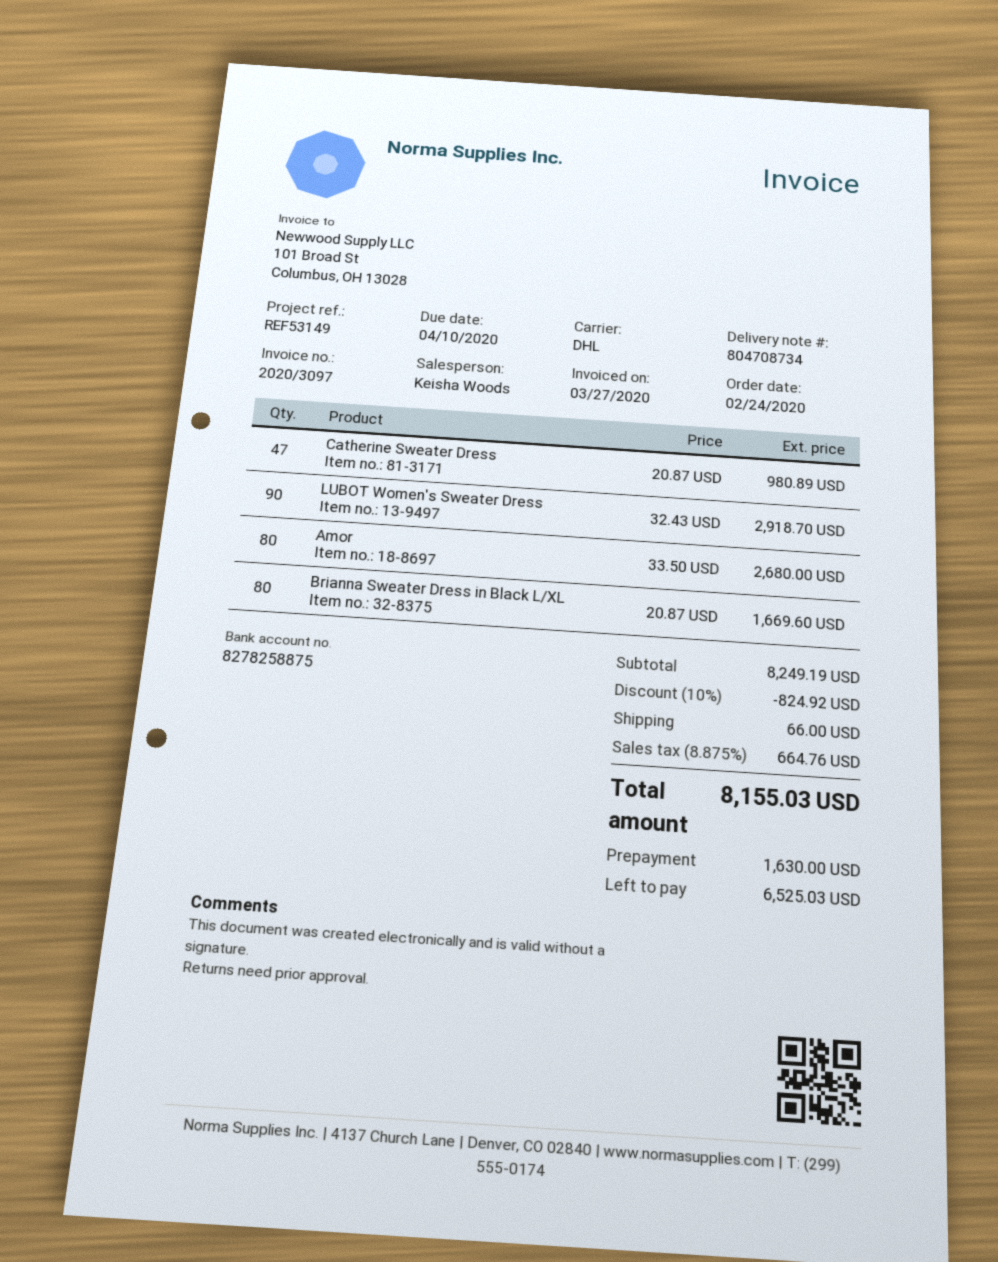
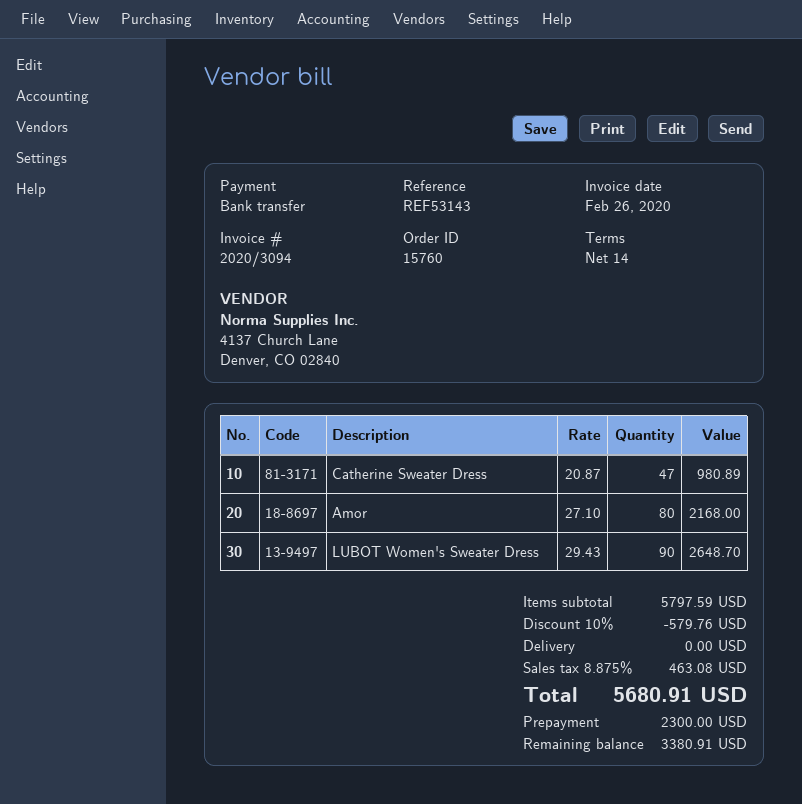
invoice number: 2020/3097 -> 2020/3094
invoice date: 2020-03-27 -> 2020-02-26
reference: REF53149 -> REF53143
LUBOT Women's Sweater Dress: 90 x 32.43 = 2918.70 -> 90 x 29.43 = 2648.70
Amor: 80 x 33.50 = 2680.00 -> 80 x 27.10 = 2168.00
Brianna Sweater Dress in Black L/XL: 80 x 20.87 = 1669.60 -> none
subtotal: 8249.19 -> 5797.59
discount: 10% = 824.92 -> 10% = 579.76
shipping: 66.00 -> 0.00
tax: 8.875% = 664.76 -> 8.875% = 463.08
total: 8155.03 -> 5680.91
deposit: 1630.00 -> 2300.00
balance: 6525.03 -> 3380.91

